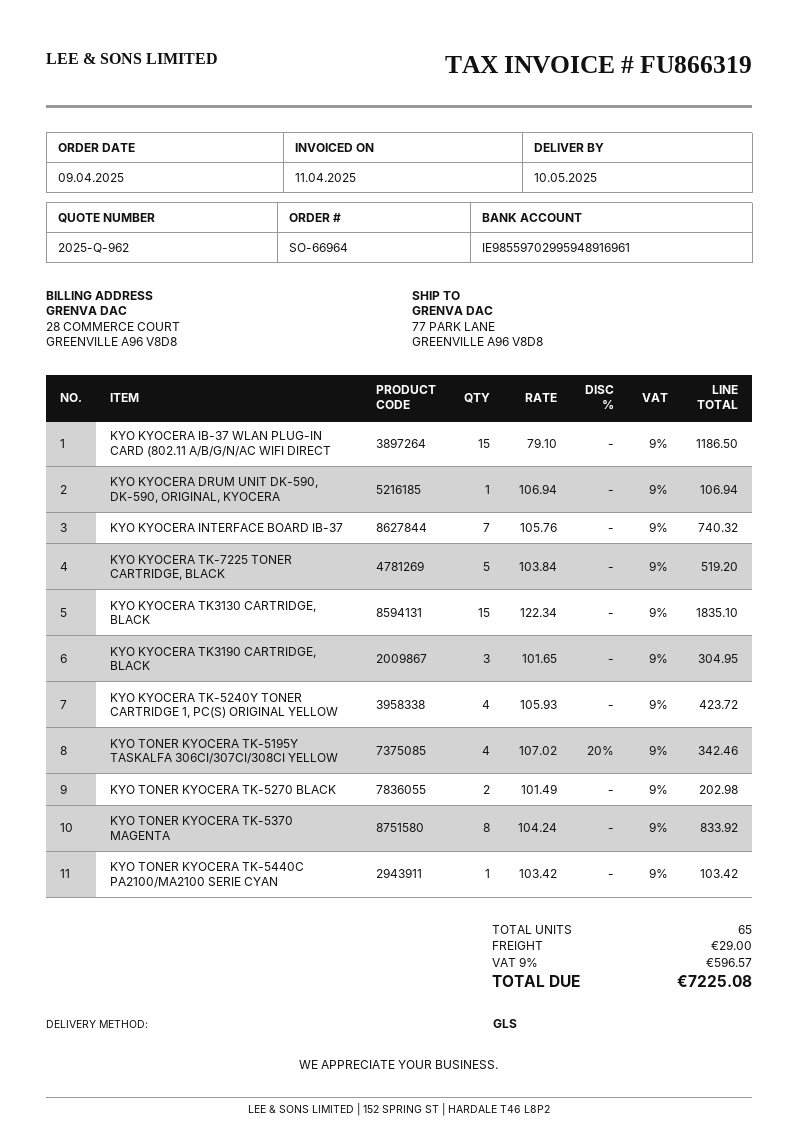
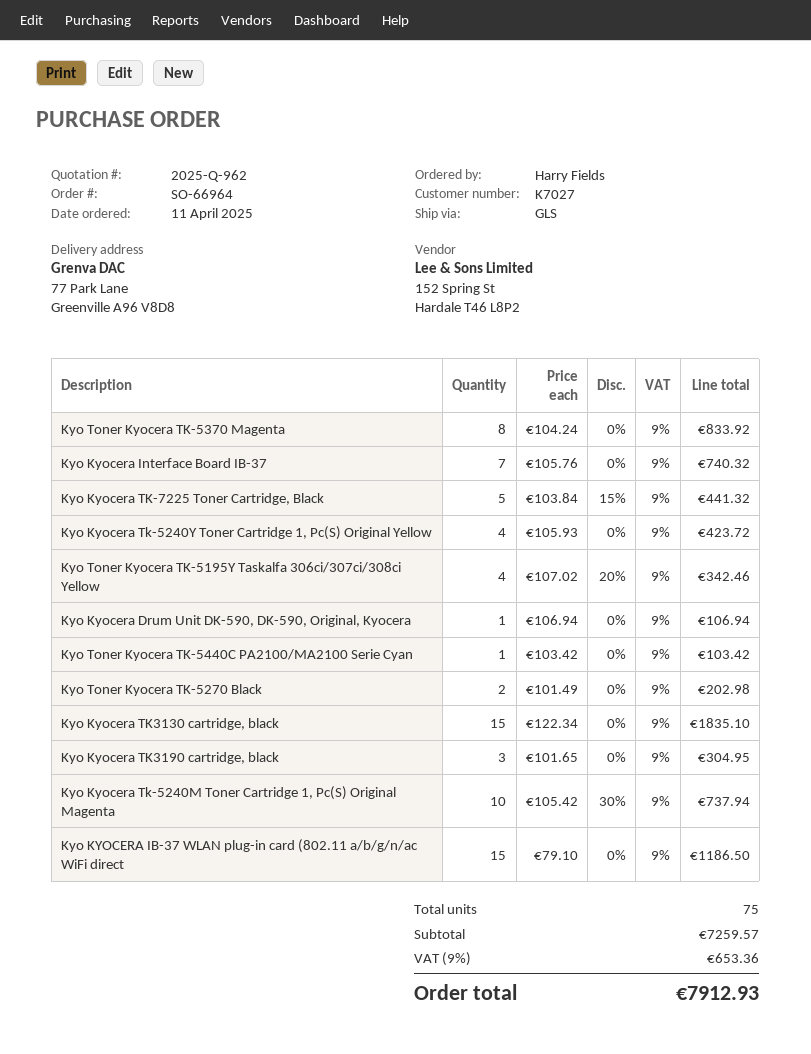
order date: 2025-04-09 -> 2025-04-11
KYO KYOCERA TK-7225 TONER CARTRIDGE, BLACK: 5 x 103.84 = 519.20 -> 5 x 103.84 - 15% = 441.32
Kyo Kyocera Tk-5240M Toner Cartridge 1, Pc(S) Original Magenta: none -> 10 x 105.42 - 30% = 737.94
total quantity: 65 -> 75
shipping: 29.00 -> none
tax: 9% = 596.57 -> 9% = 653.36
total: 7225.08 -> 7912.93

